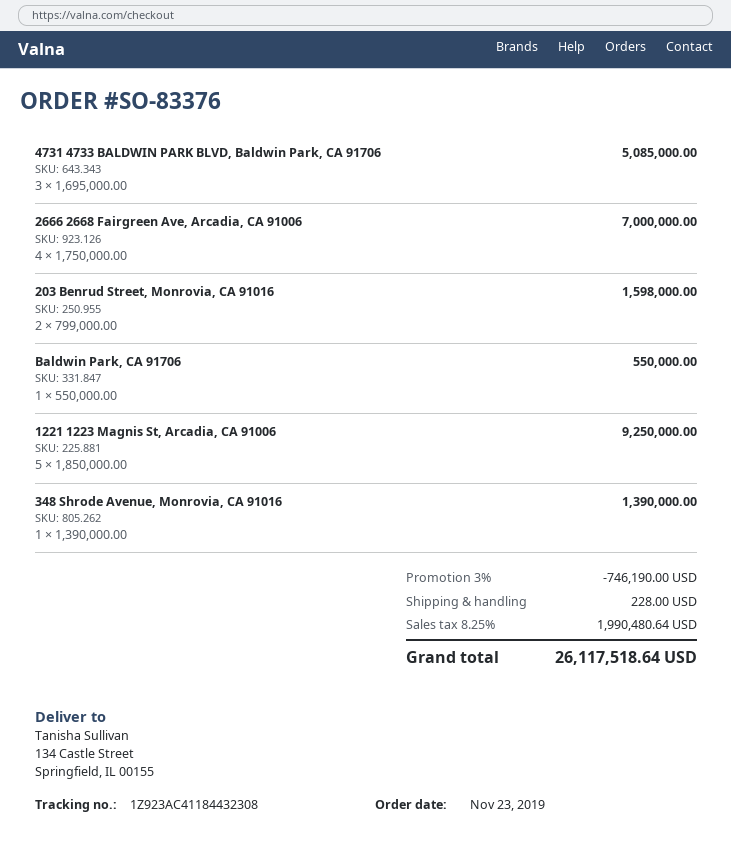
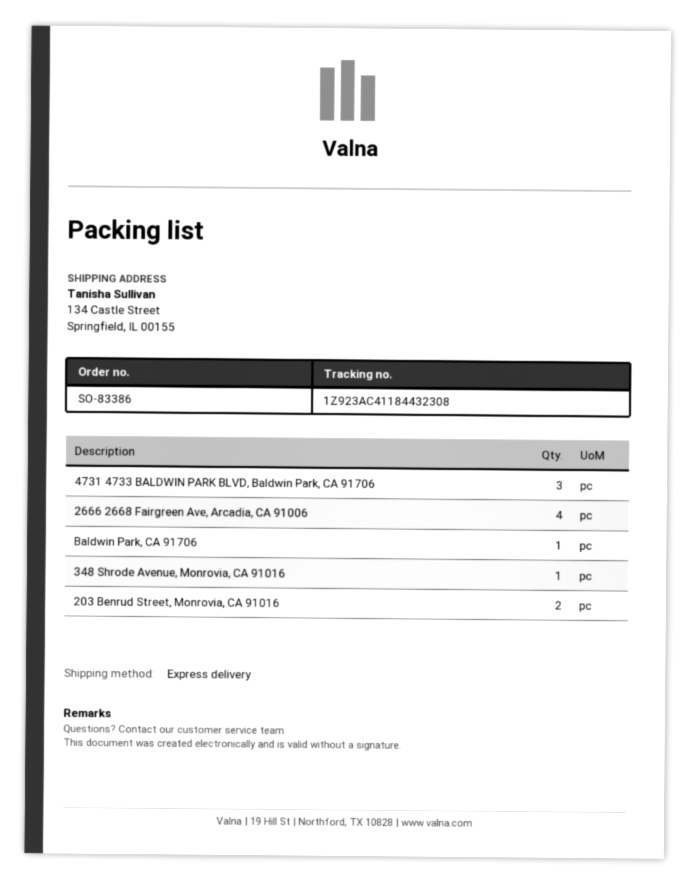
order number: SO-83376 -> SO-83386
1221 1223 Magnis St, Arcadia, CA 91006: 5 -> none

